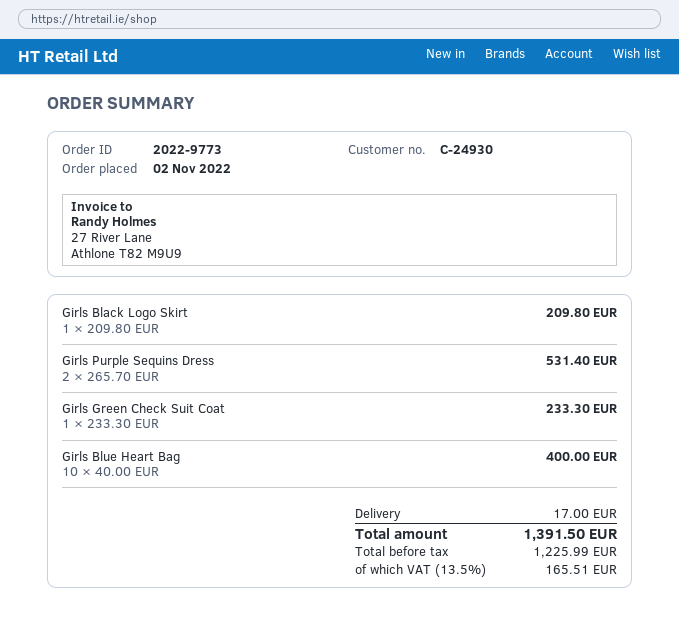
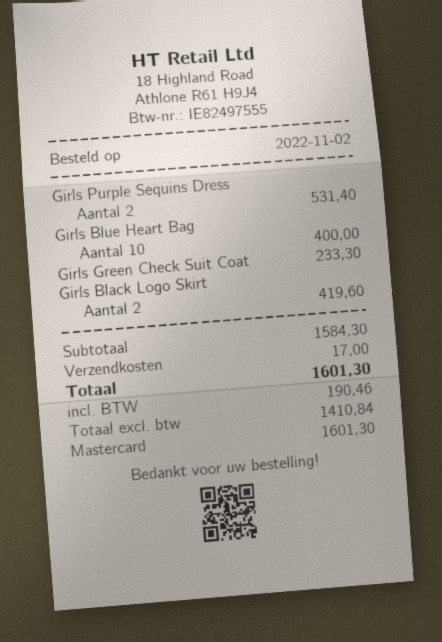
Girls Black Logo Skirt: 1 for 209.80 -> 2 for 419.60
net: 1225.99 -> 1410.84
tax: 165.51 -> 190.46
total: 1391.50 -> 1601.30

